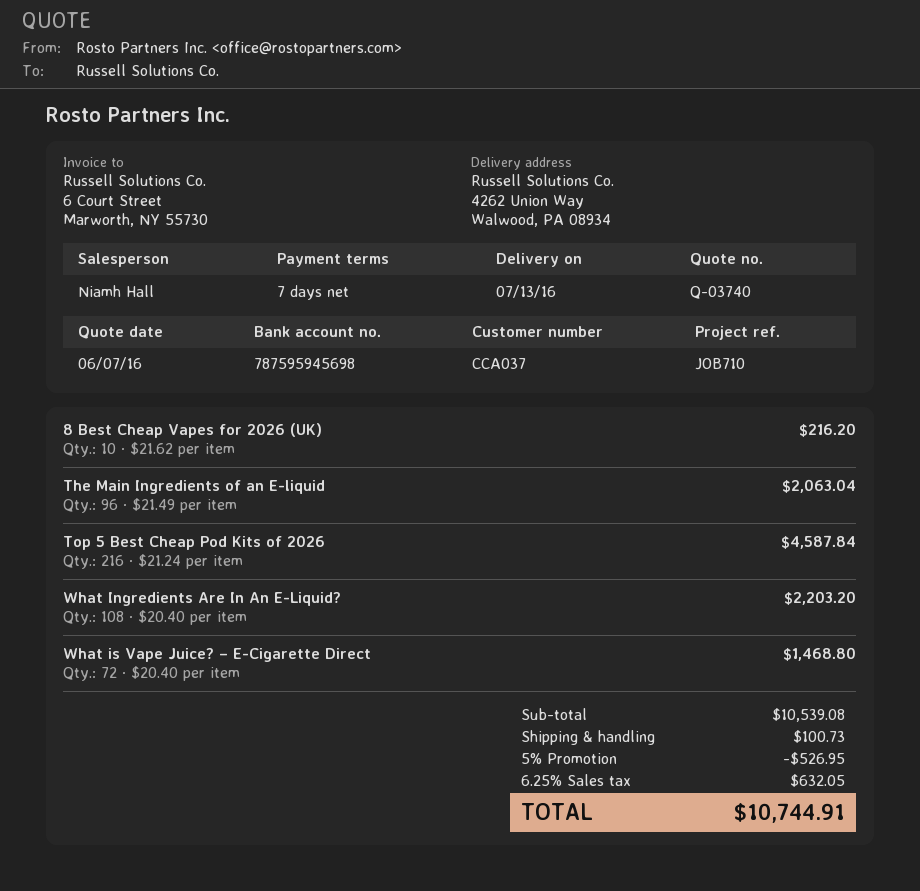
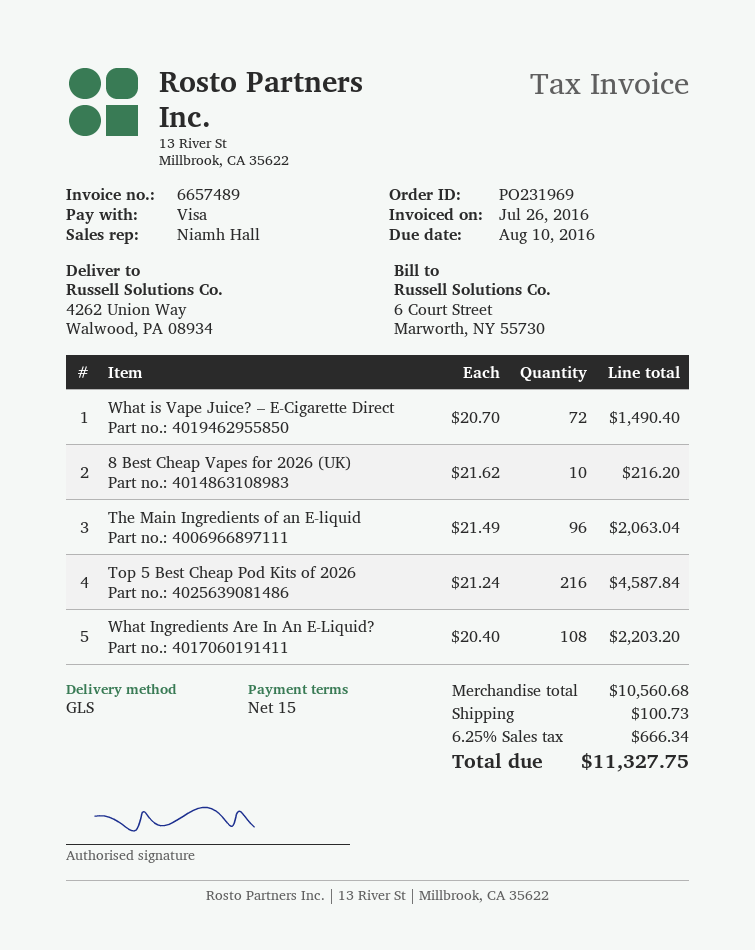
payment terms: 7 days -> 15 days
What is Vape Juice? – E-Cigarette Direct: 72 x 20.40 = 1468.80 -> 72 x 20.70 = 1490.40
subtotal: 10539.08 -> 10560.68
discount: 5% = 526.95 -> none
tax: 6.25% = 632.05 -> 6.25% = 666.34
total: 10744.91 -> 11327.75

